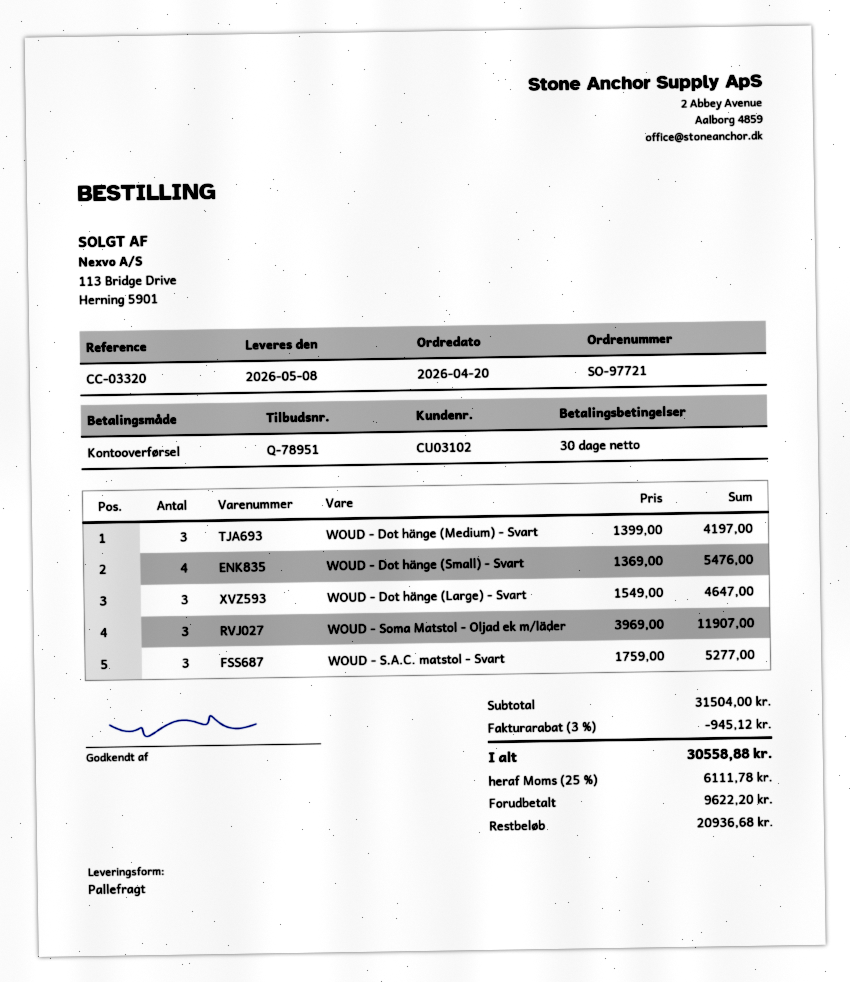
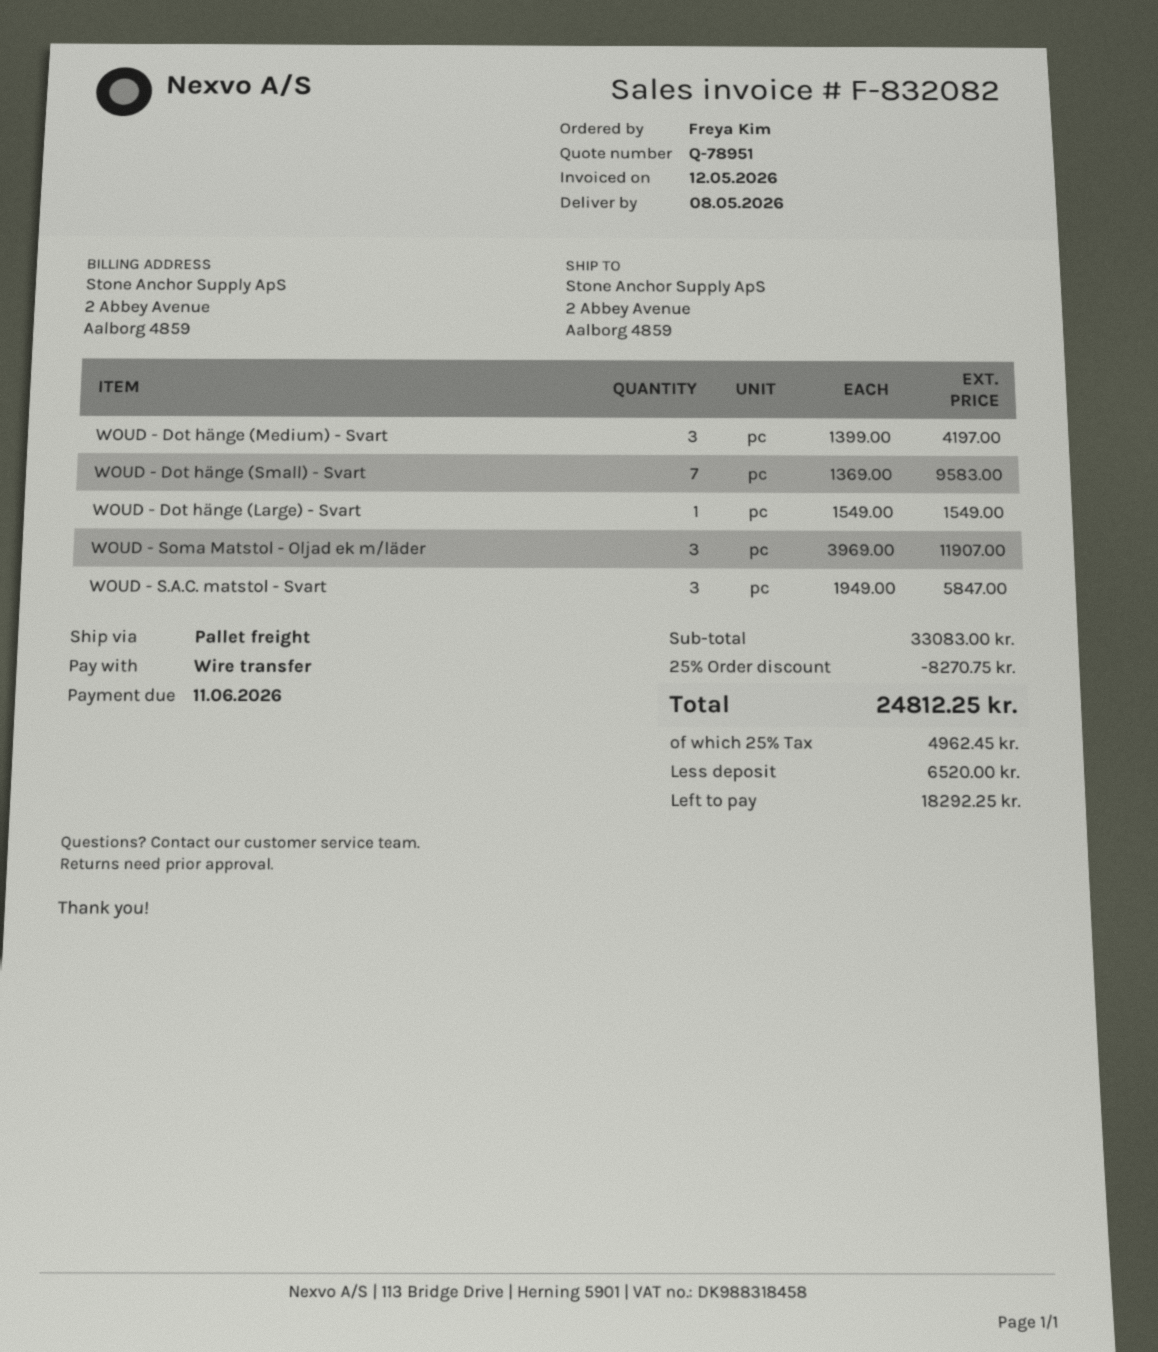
WOUD - Dot hänge (Small) - Svart: 4 x 1369.00 = 5476.00 -> 7 x 1369.00 = 9583.00
WOUD - Dot hänge (Large) - Svart: 3 x 1549.00 = 4647.00 -> 1 x 1549.00 = 1549.00
WOUD - S.A.C. matstol - Svart: 3 x 1759.00 = 5277.00 -> 3 x 1949.00 = 5847.00
subtotal: 31504.00 -> 33083.00
discount: 3% = 945.12 -> 25% = 8270.75
tax: 25% = 6111.78 -> 25% = 4962.45
total: 30558.88 -> 24812.25
deposit: 9622.20 -> 6520.00
balance: 20936.68 -> 18292.25

